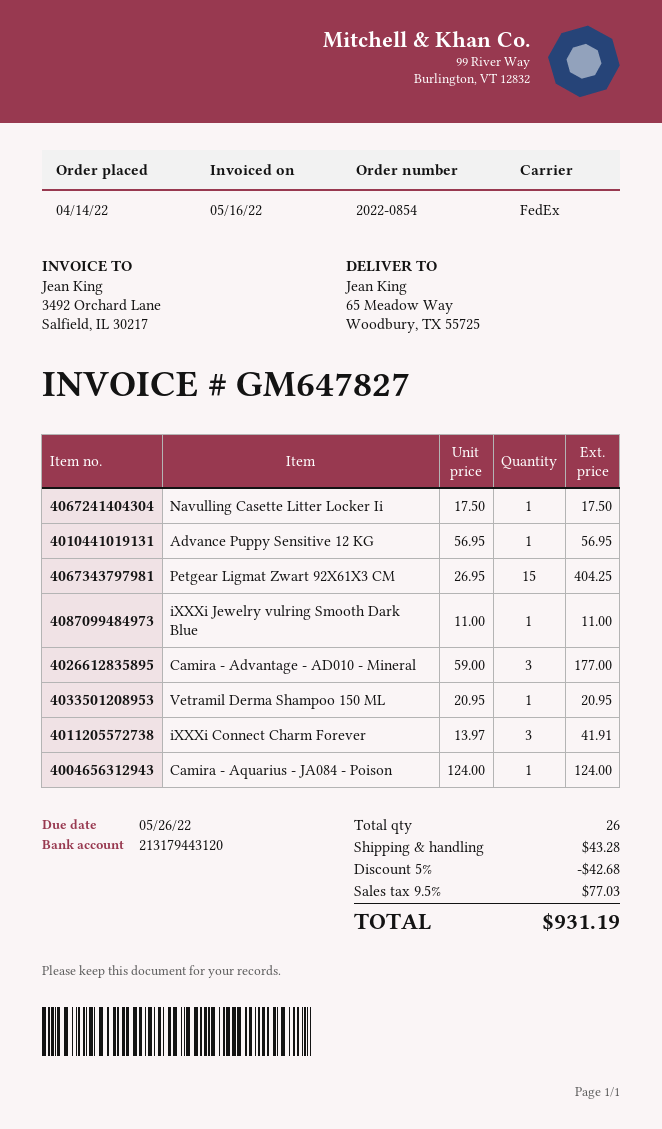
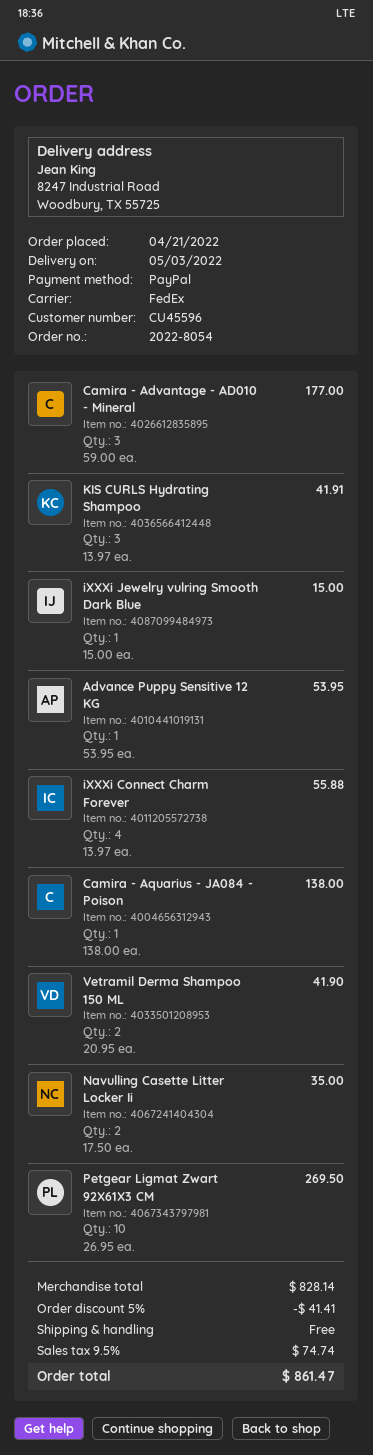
order number: 2022-0854 -> 2022-8054
order date: 2022-04-14 -> 2022-04-21
ship to: 65 Meadow Way, Woodbury, TX 55725 -> 8247 Industrial Road, Woodbury, TX 55725
Navulling Casette Litter Locker Ii: 1 x 17.50 = 17.50 -> 2 x 17.50 = 35.00
Advance Puppy Sensitive 12 KG: 1 x 56.95 = 56.95 -> 1 x 53.95 = 53.95
Petgear Ligmat Zwart 92X61X3 CM: 15 x 26.95 = 404.25 -> 10 x 26.95 = 269.50
iXXXi Jewelry vulring Smooth Dark Blue: 1 x 11.00 = 11.00 -> 1 x 15.00 = 15.00
Vetramil Derma Shampoo 150 ML: 1 x 20.95 = 20.95 -> 2 x 20.95 = 41.90
iXXXi Connect Charm Forever: 3 x 13.97 = 41.91 -> 4 x 13.97 = 55.88
Camira - Aquarius - JA084 - Poison: 1 x 124.00 = 124.00 -> 1 x 138.00 = 138.00
KIS CURLS Hydrating Shampoo: none -> 3 x 13.97 = 41.91
discount: 5% = 42.68 -> 5% = 41.41
shipping: 43.28 -> 0.00
tax: 9.5% = 77.03 -> 9.5% = 74.74
total: 931.19 -> 861.47

